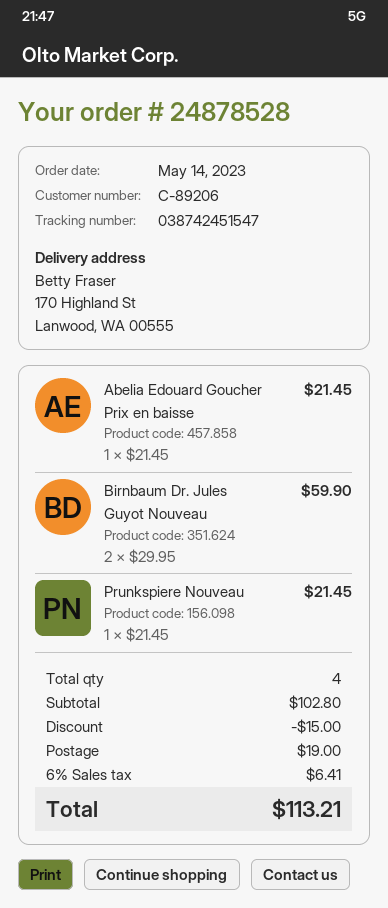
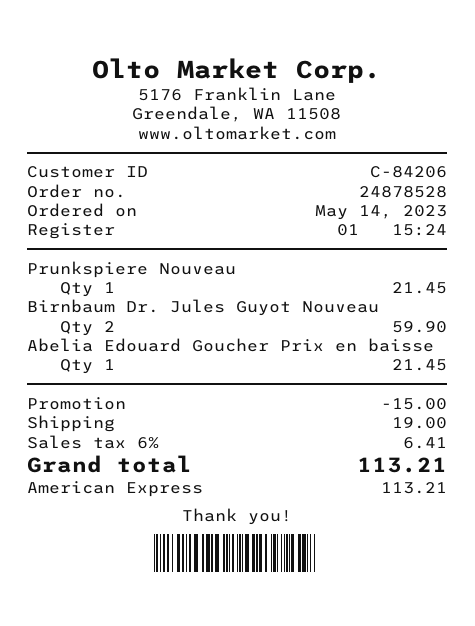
customer number: C-89206 -> C-84206

